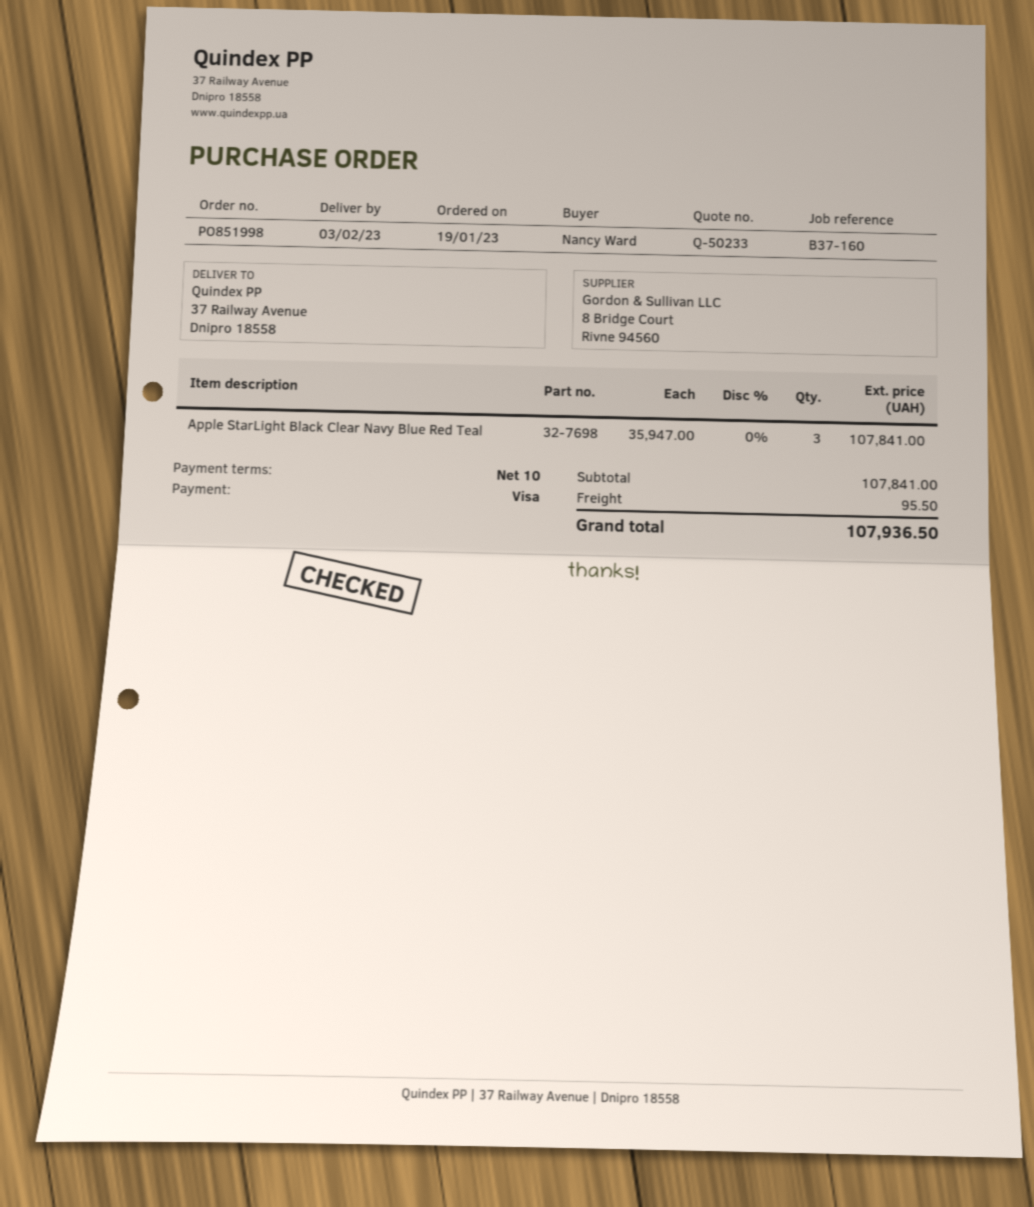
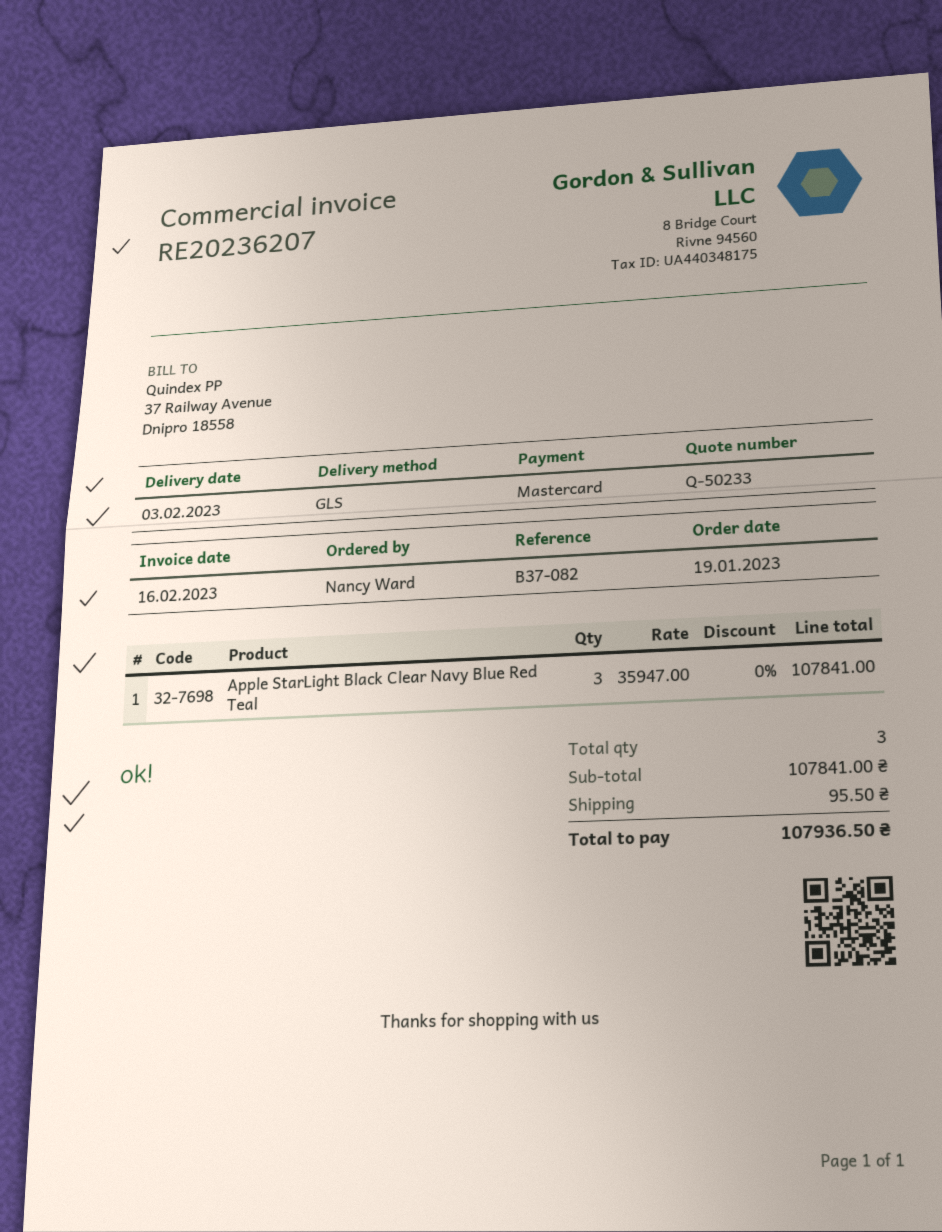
reference: B37-160 -> B37-082
payment method: Visa -> Mastercard

